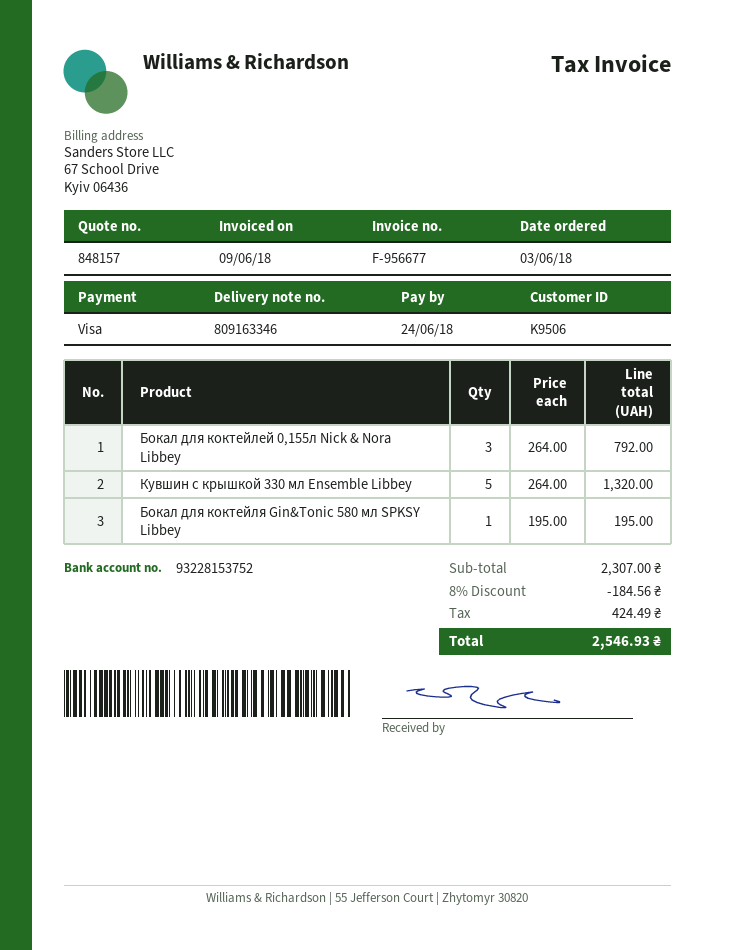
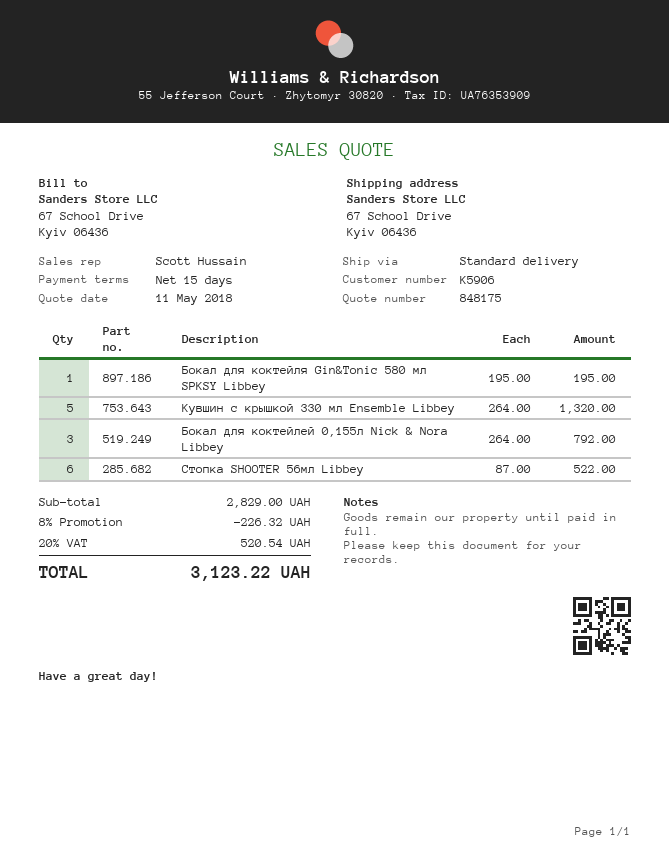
quote number: 848157 -> 848175
customer number: K9506 -> K5906
Стопка SHOOTER 56мл Libbey: none -> 6 x 87.00 = 522.00
subtotal: 2307.00 -> 2829.00
discount: 8% = 184.56 -> 8% = 226.32
tax: 424.49 -> 520.54
total: 2546.93 -> 3123.22

